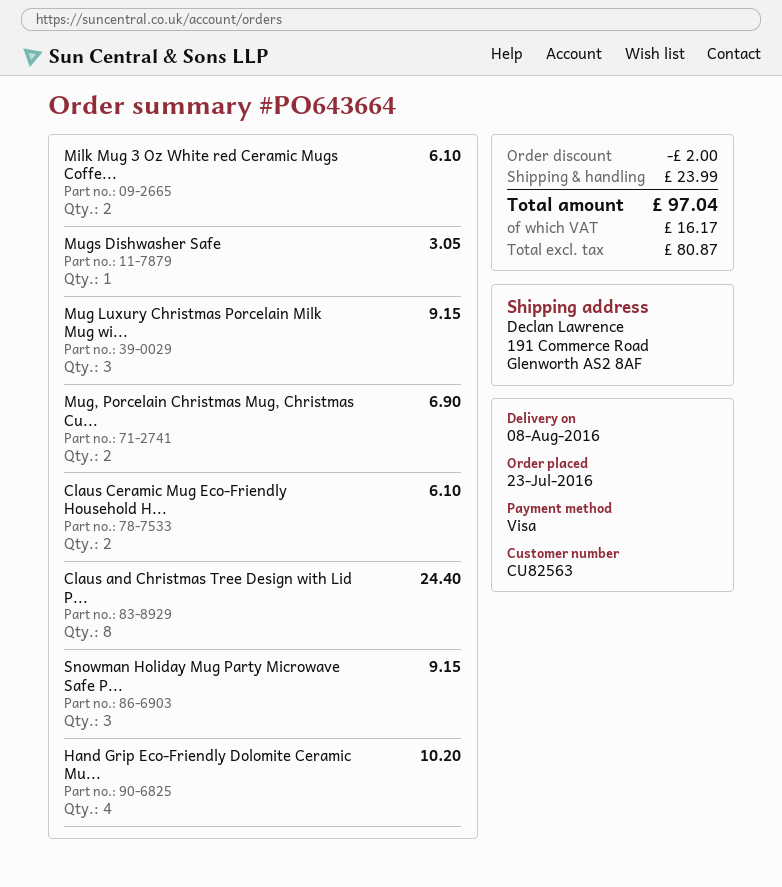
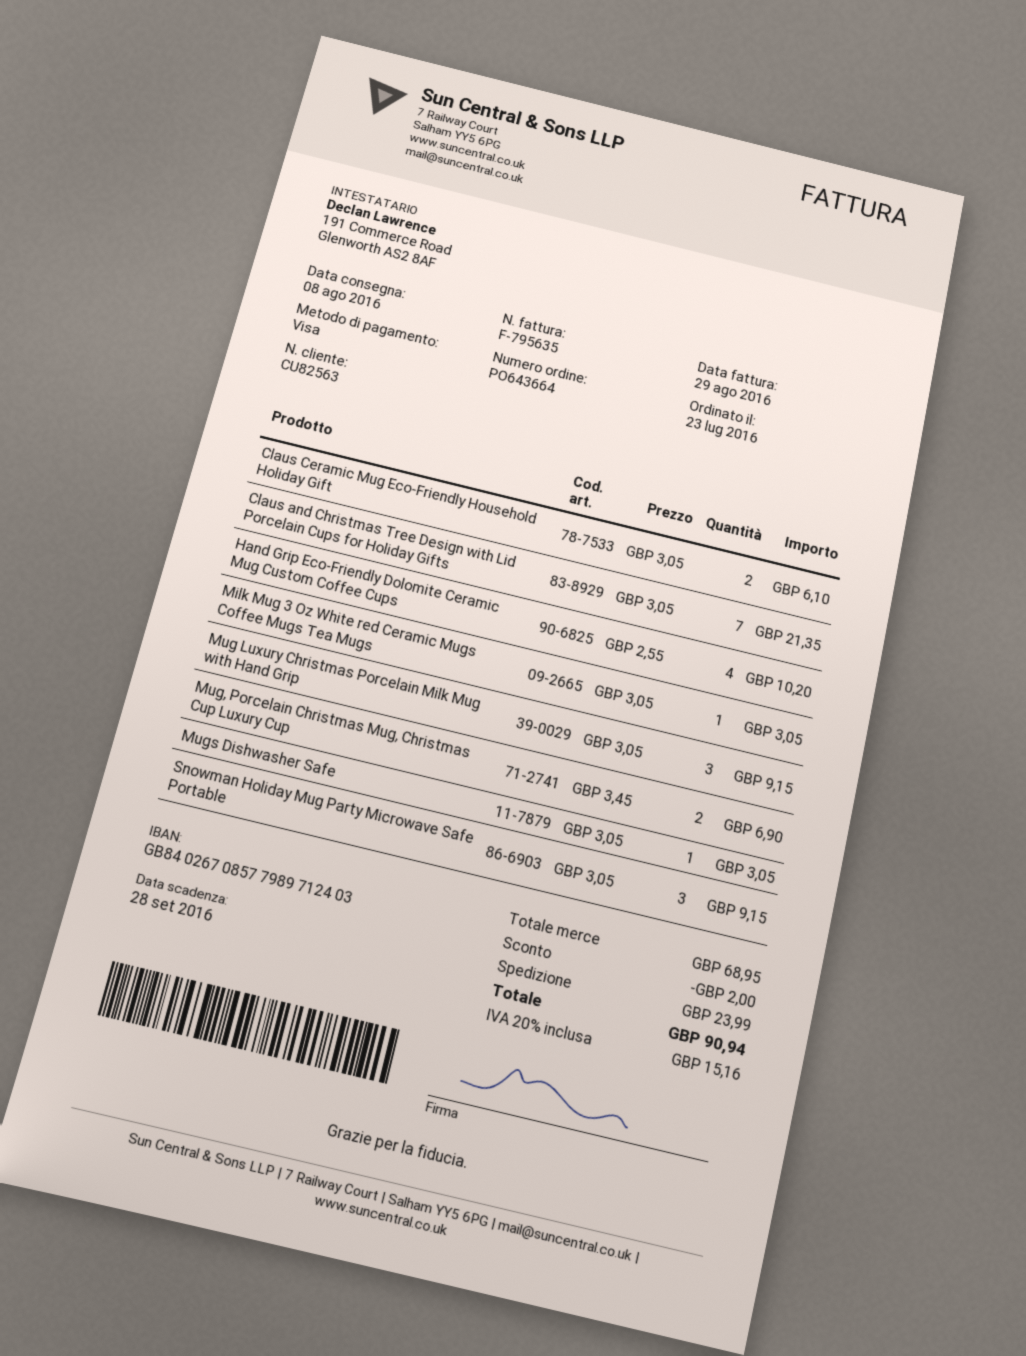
Milk Mug 3 Oz White red Ceramic Mugs Coffe...: 2 for 6.10 -> 1 for 3.05
Claus and Christmas Tree Design with Lid P...: 8 for 24.40 -> 7 for 21.35
tax: 16.17 -> 15.16
total: 97.04 -> 90.94

